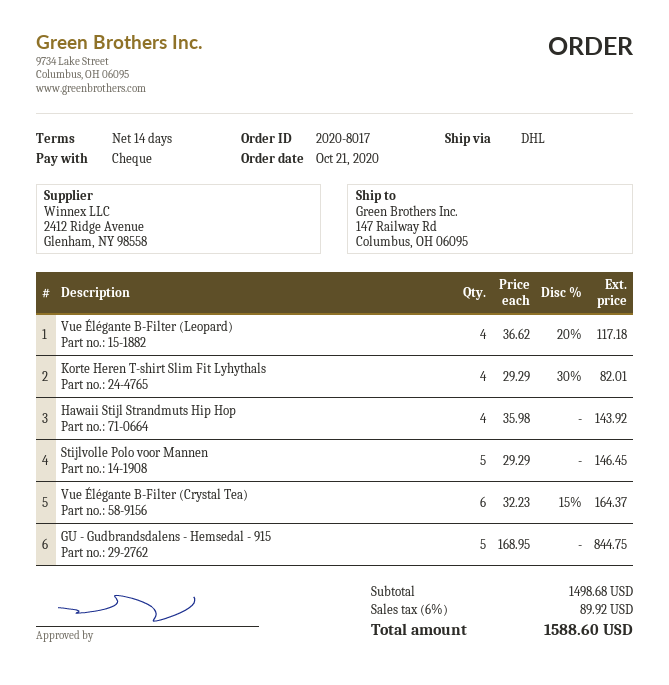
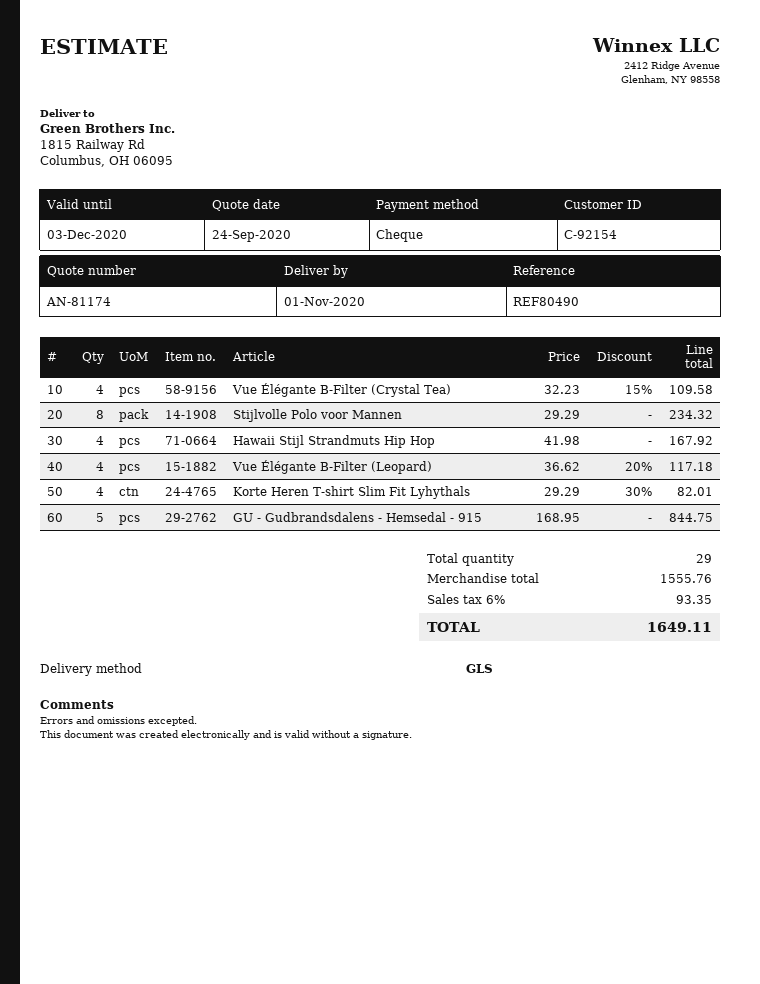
shipping method: DHL -> GLS
ship to: 147 Railway Rd, Columbus, OH 06095 -> 1815 Railway Rd, Columbus, OH 06095
Hawaii Stijl Strandmuts Hip Hop: 4 x 35.98 = 143.92 -> 4 x 41.98 = 167.92
Stijlvolle Polo voor Mannen: 5 x 29.29 = 146.45 -> 8 x 29.29 = 234.32
Vue Élégante B-Filter (Crystal Tea): 6 x 32.23 - 15% = 164.37 -> 4 x 32.23 - 15% = 109.58
subtotal: 1498.68 -> 1555.76
tax: 6% = 89.92 -> 6% = 93.35
total: 1588.60 -> 1649.11

